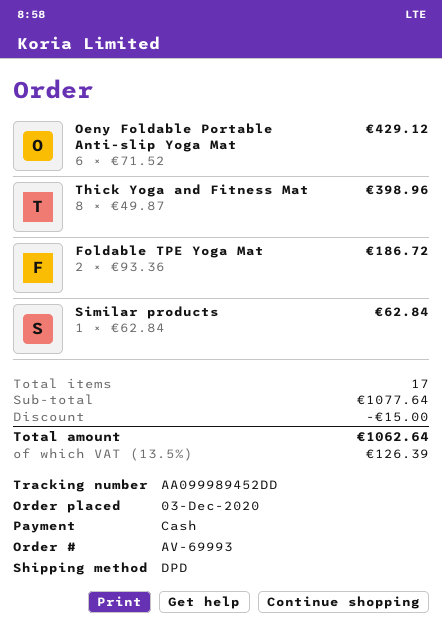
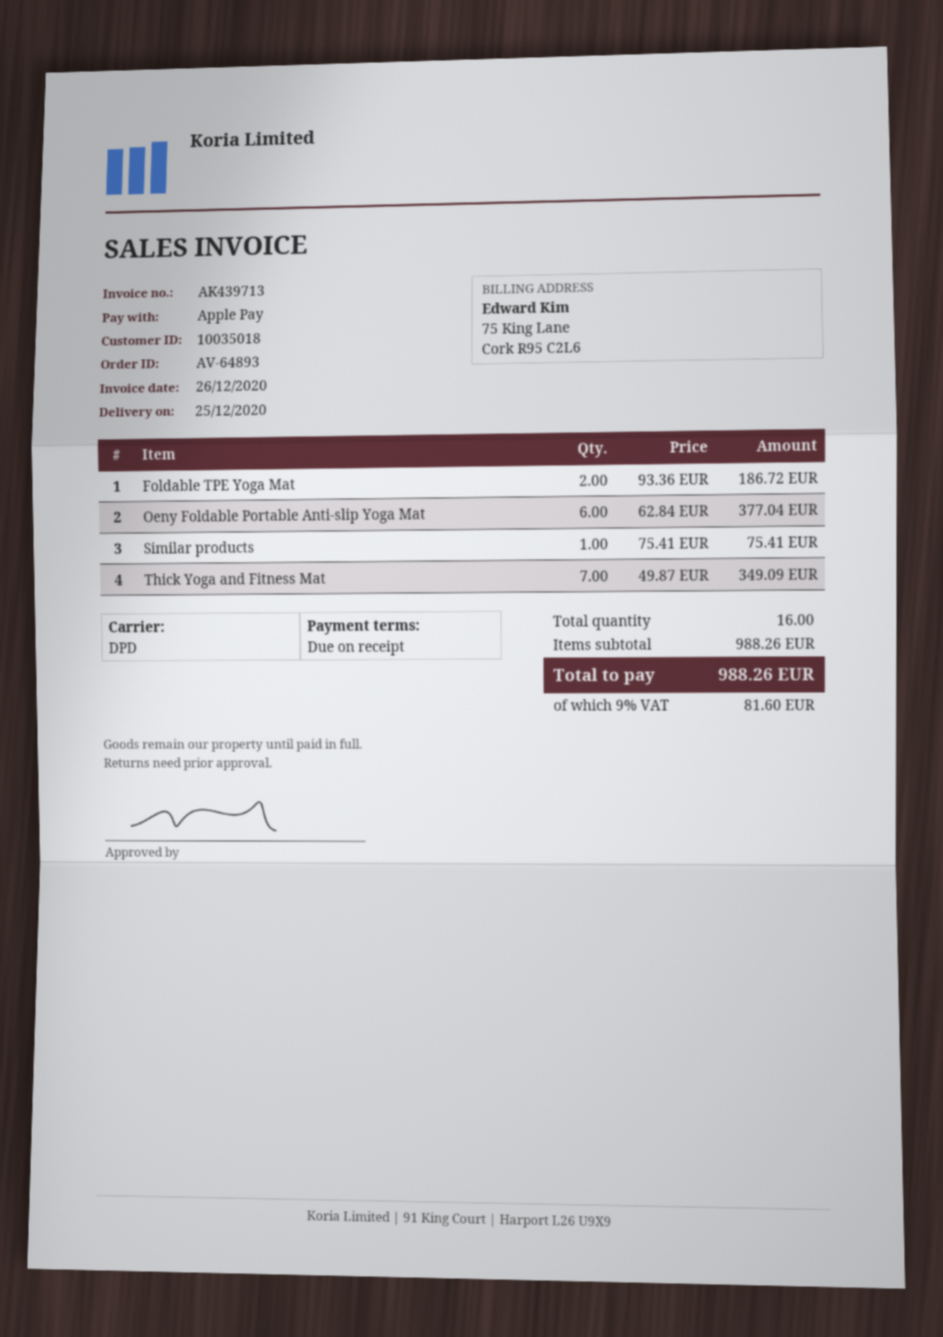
order number: AV-69993 -> AV-64893
payment method: cash -> Apple Pay
Oeny Foldable Portable Anti-slip Yoga Mat: 6 x 71.52 = 429.12 -> 6 x 62.84 = 377.04
Thick Yoga and Fitness Mat: 8 x 49.87 = 398.96 -> 7 x 49.87 = 349.09
Similar products: 1 x 62.84 = 62.84 -> 1 x 75.41 = 75.41
total quantity: 17 -> 16
subtotal: 1077.64 -> 988.26
discount: 15.00 -> none
tax: 13.5% = 126.39 -> 9% = 81.60
total: 1062.64 -> 988.26

